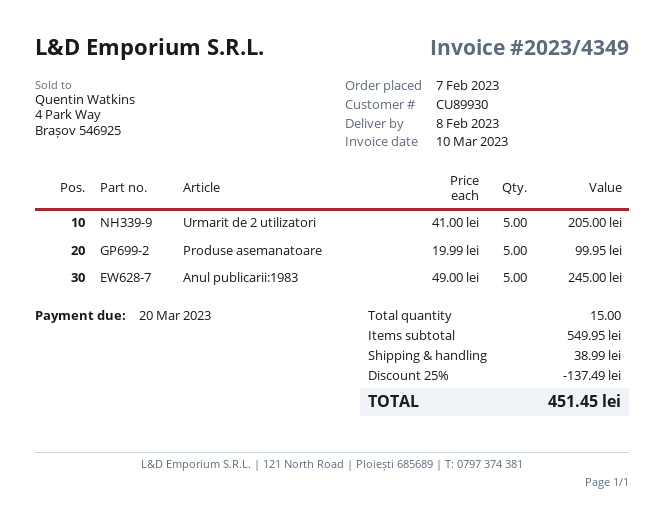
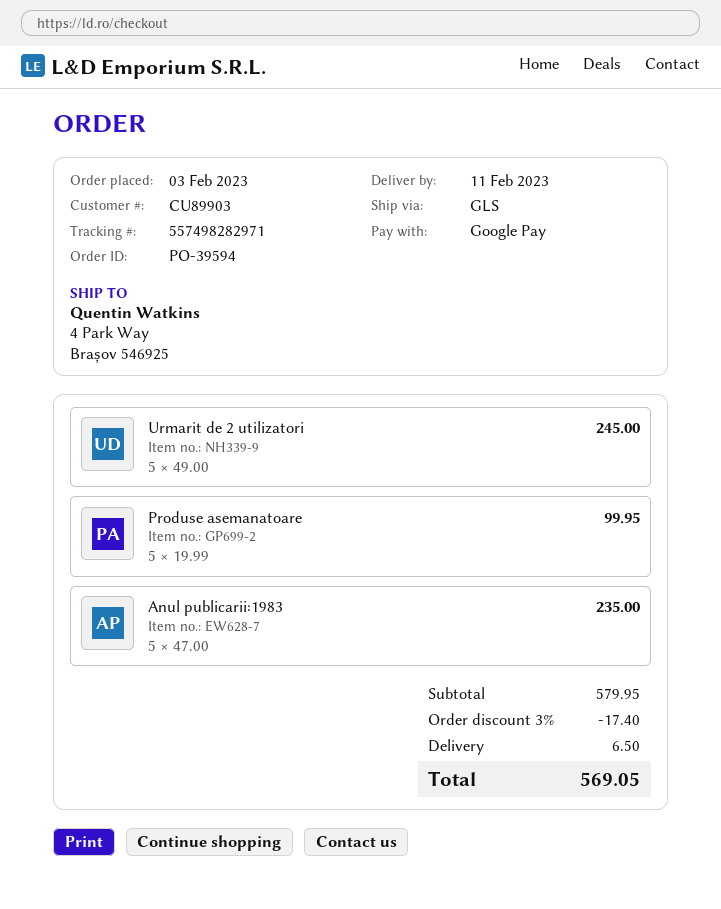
order date: 2023-02-07 -> 2023-02-03
delivery date: 2023-02-08 -> 2023-02-11
customer number: CU89930 -> CU89903
Urmarit de 2 utilizatori: 5 x 41.00 = 205.00 -> 5 x 49.00 = 245.00
Anul publicarii:1983: 5 x 49.00 = 245.00 -> 5 x 47.00 = 235.00
subtotal: 549.95 -> 579.95
discount: 25% = 137.49 -> 3% = 17.40
shipping: 38.99 -> 6.50
total: 451.45 -> 569.05

